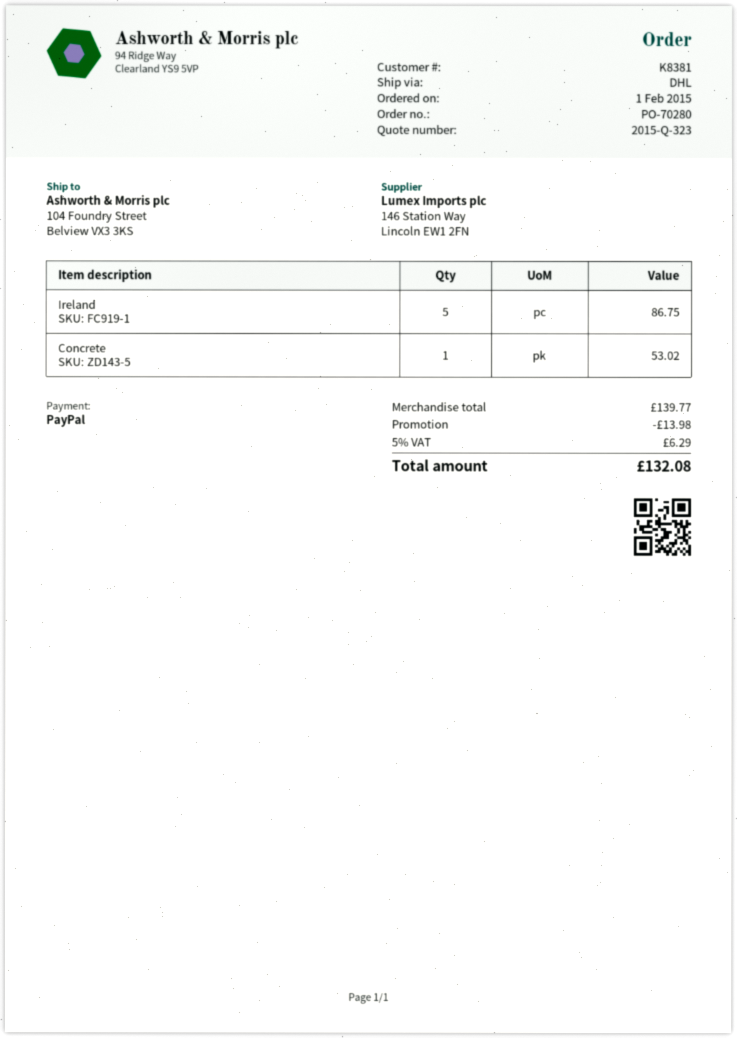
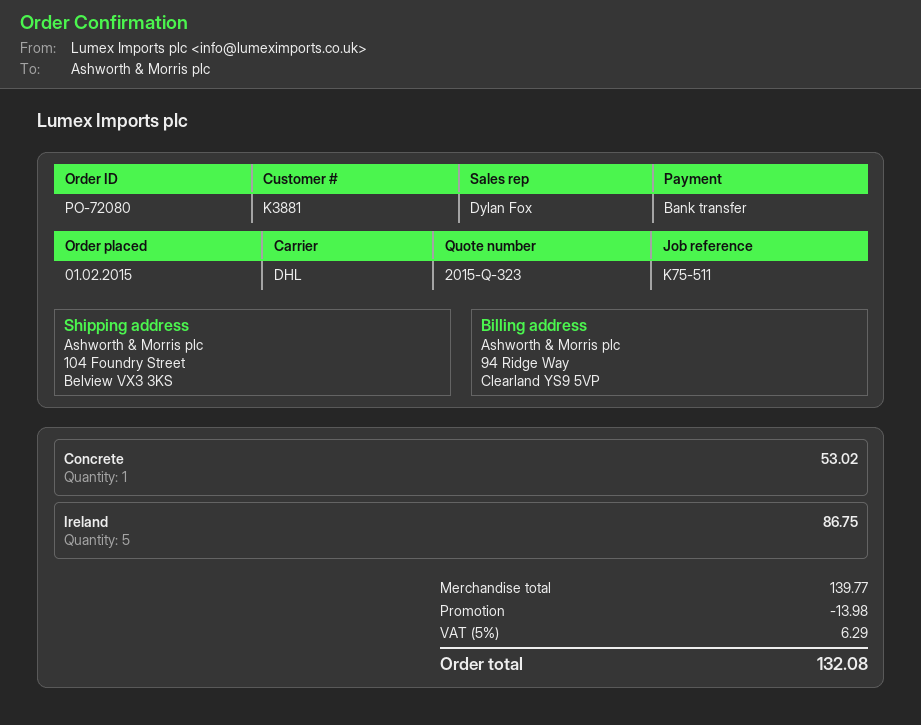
order number: PO-70280 -> PO-72080
customer number: K8381 -> K3881
payment method: PayPal -> bank transfer

